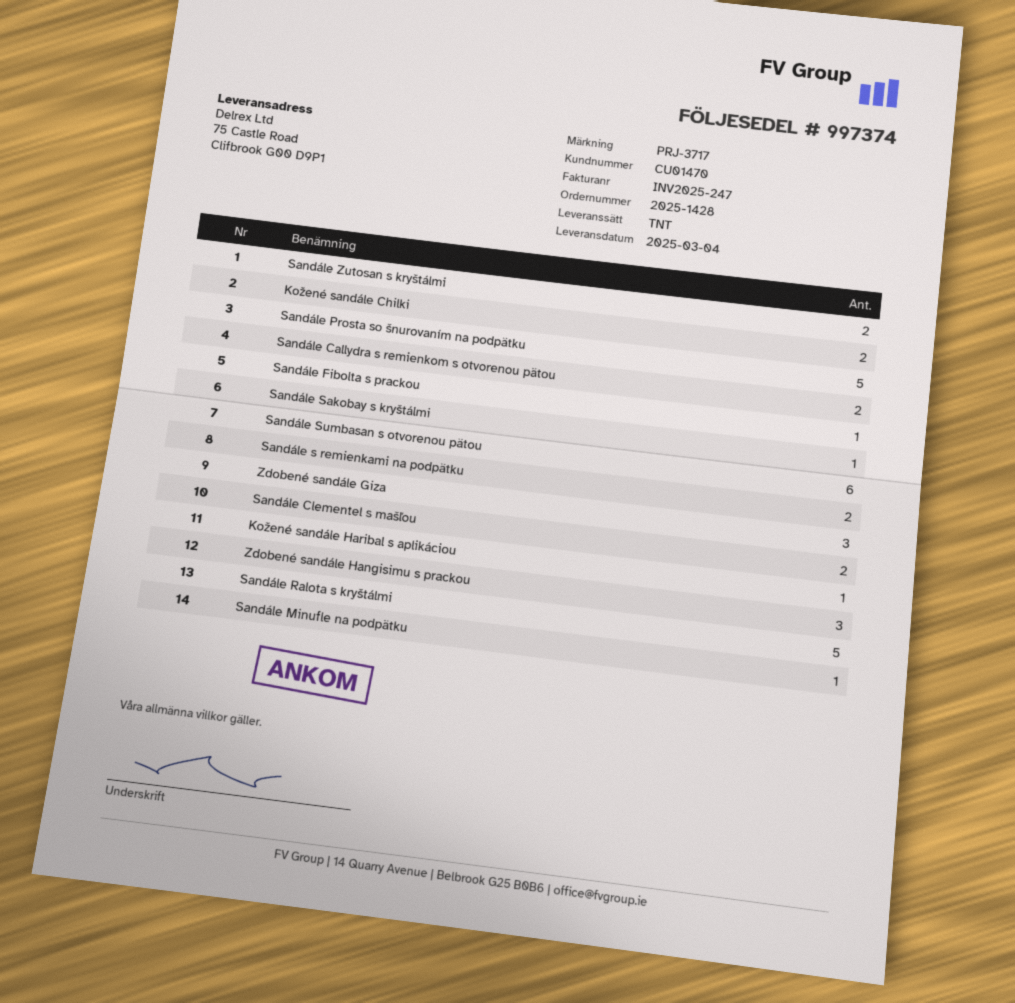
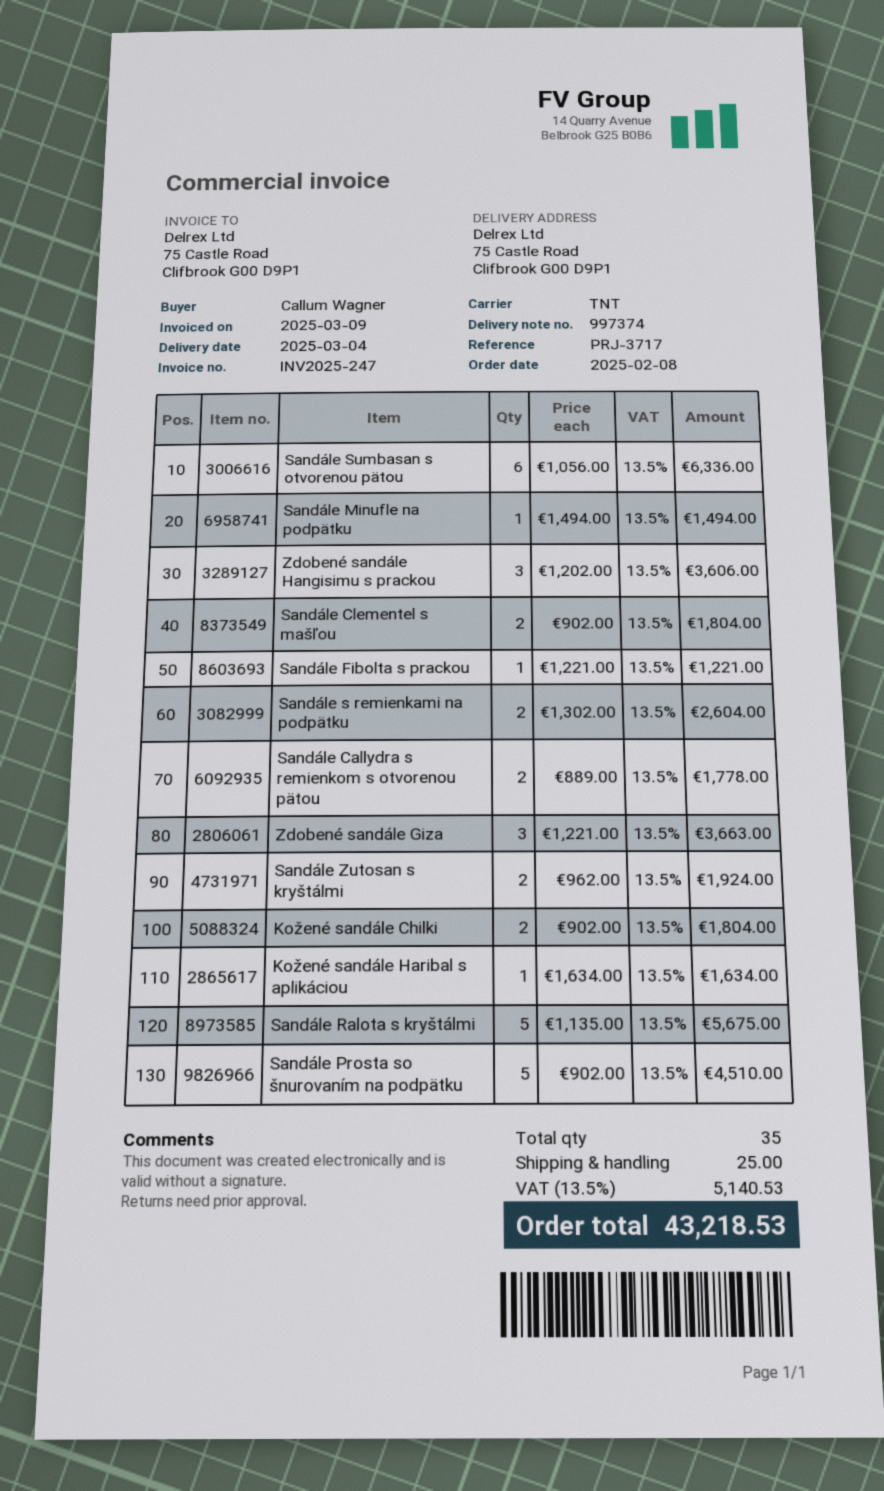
Sandále Sakobay s kryštálmi: 1 -> none

